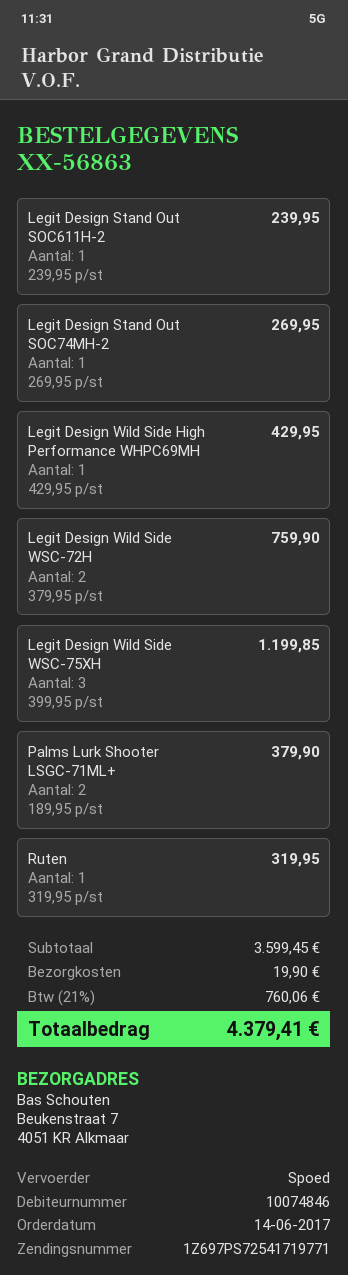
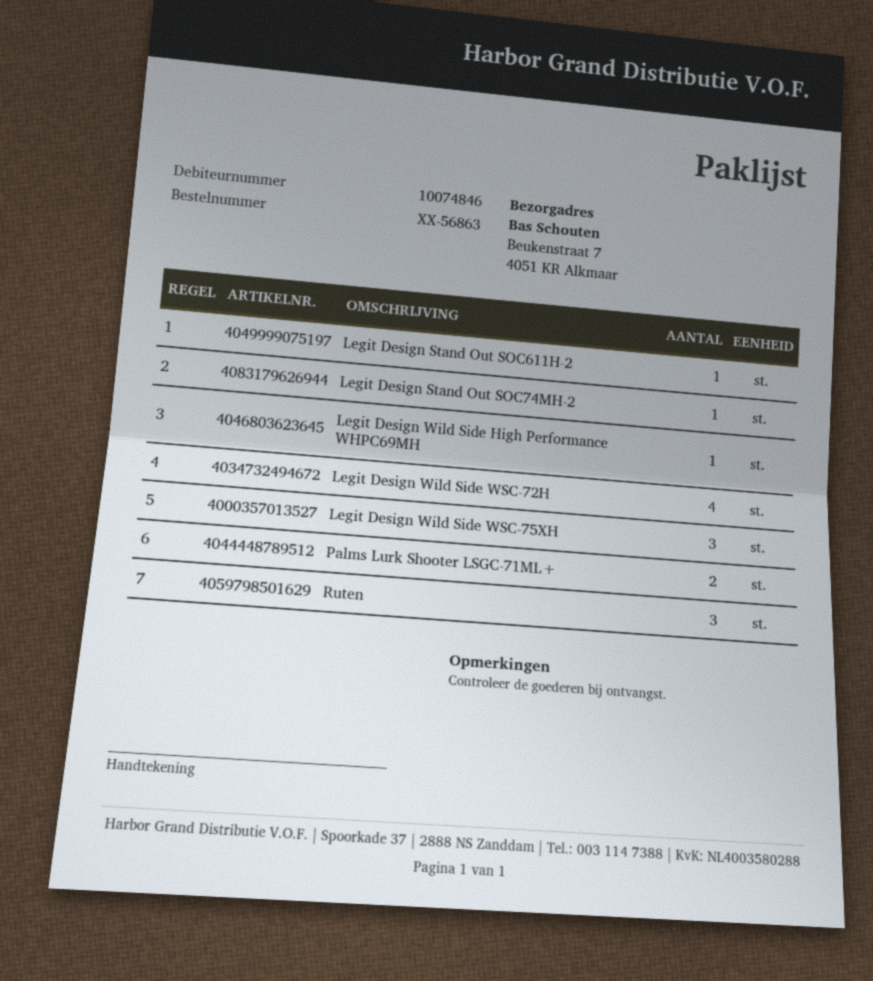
Legit Design Wild Side WSC-72H: 2 -> 4
Ruten: 1 -> 3

